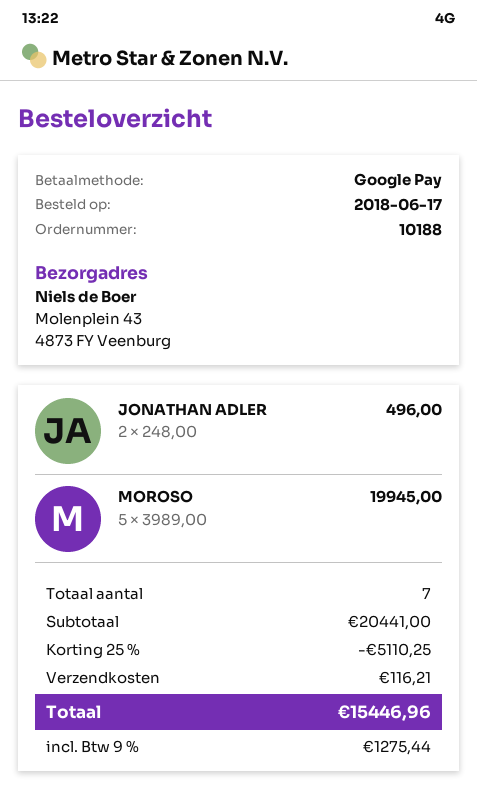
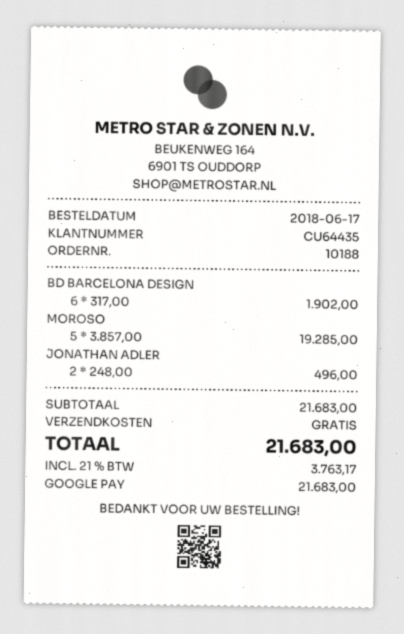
MOROSO: 5 x 3989.00 = 19945.00 -> 5 x 3857.00 = 19285.00
BD BARCELONA DESIGN: none -> 6 x 317.00 = 1902.00
subtotal: 20441.00 -> 21683.00
discount: 25% = 5110.25 -> none
shipping: 116.21 -> 0.00
tax: 9% = 1275.44 -> 21% = 3763.17
total: 15446.96 -> 21683.00

